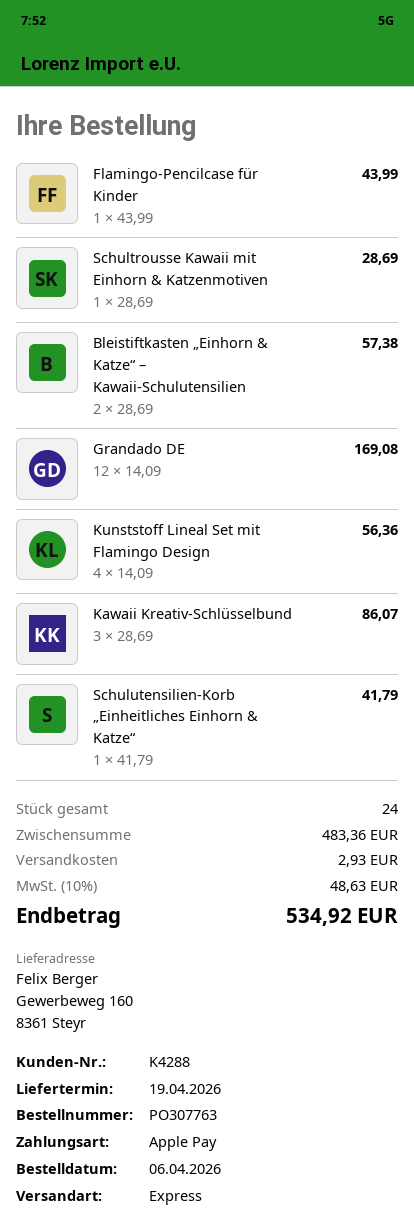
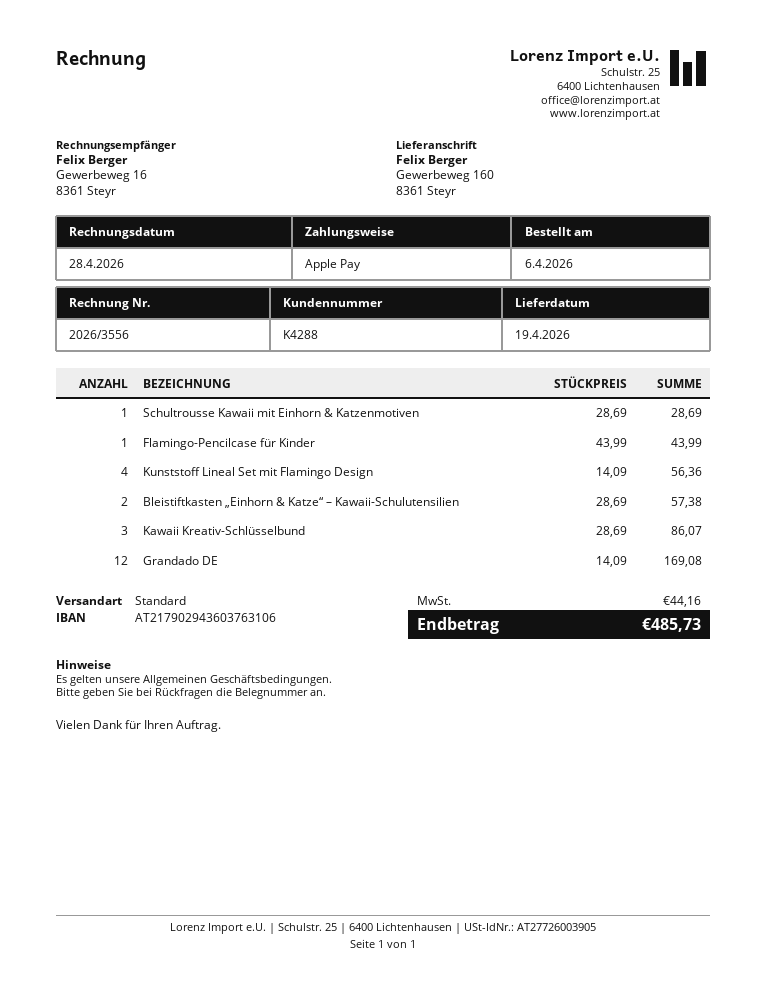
shipping method: express -> standard
Schulutensilien-Korb „Einheitliches Einhorn & Katze“: 1 x 41.79 = 41.79 -> none
shipping: 2.93 -> none
tax: 48.63 -> 44.16
total: 534.92 -> 485.73

